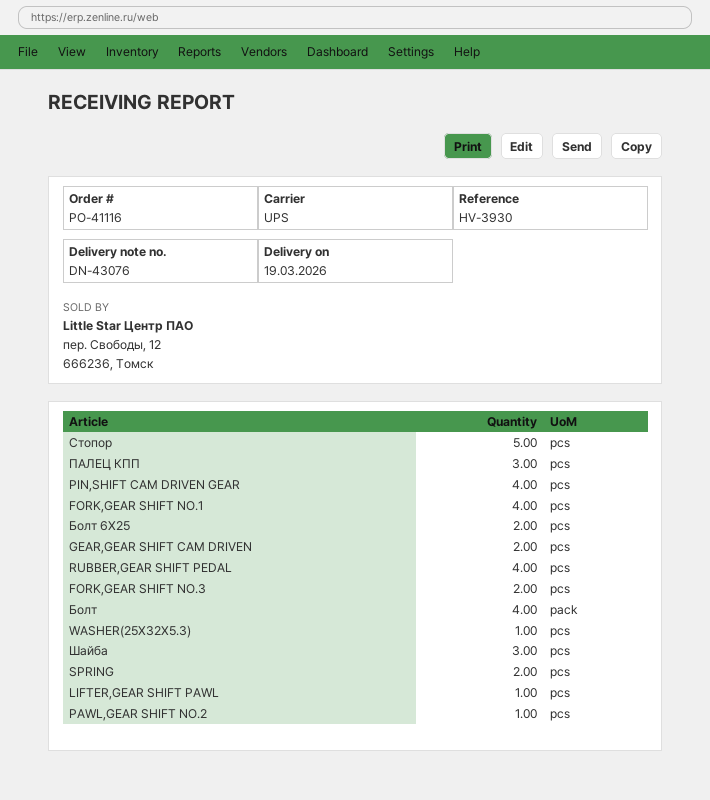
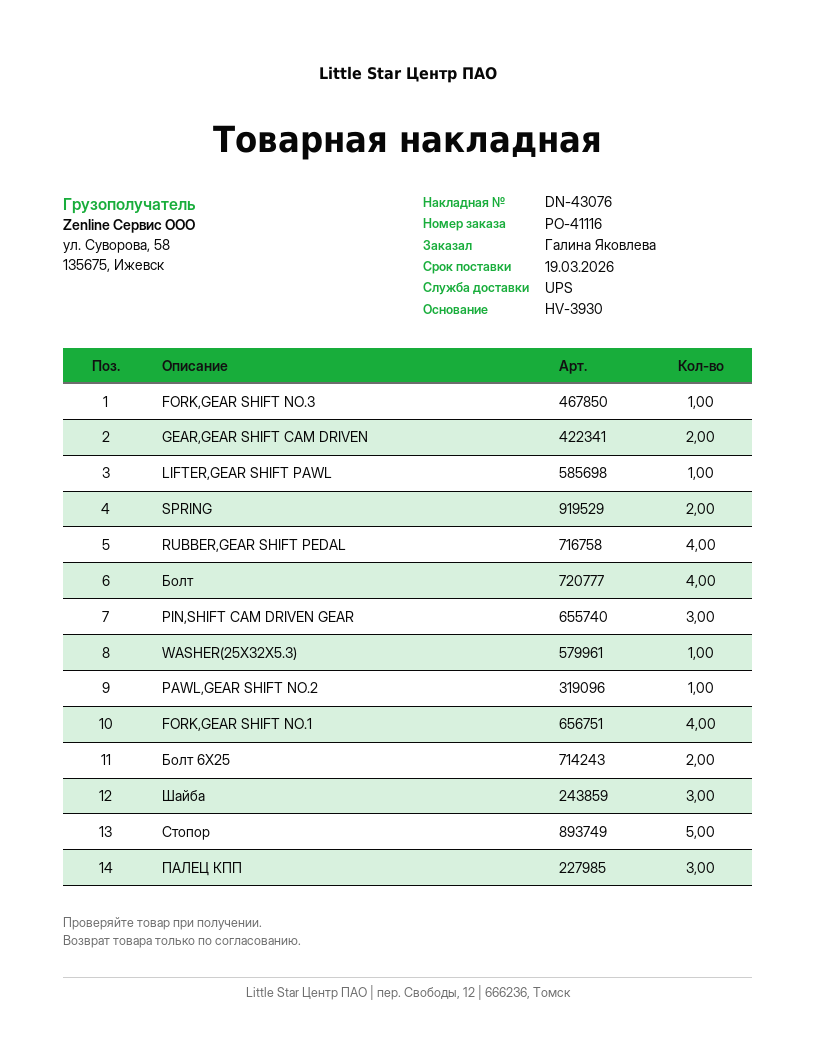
PIN,SHIFT CAM DRIVEN GEAR: 4 -> 3
FORK,GEAR SHIFT NO.3: 2 -> 1

